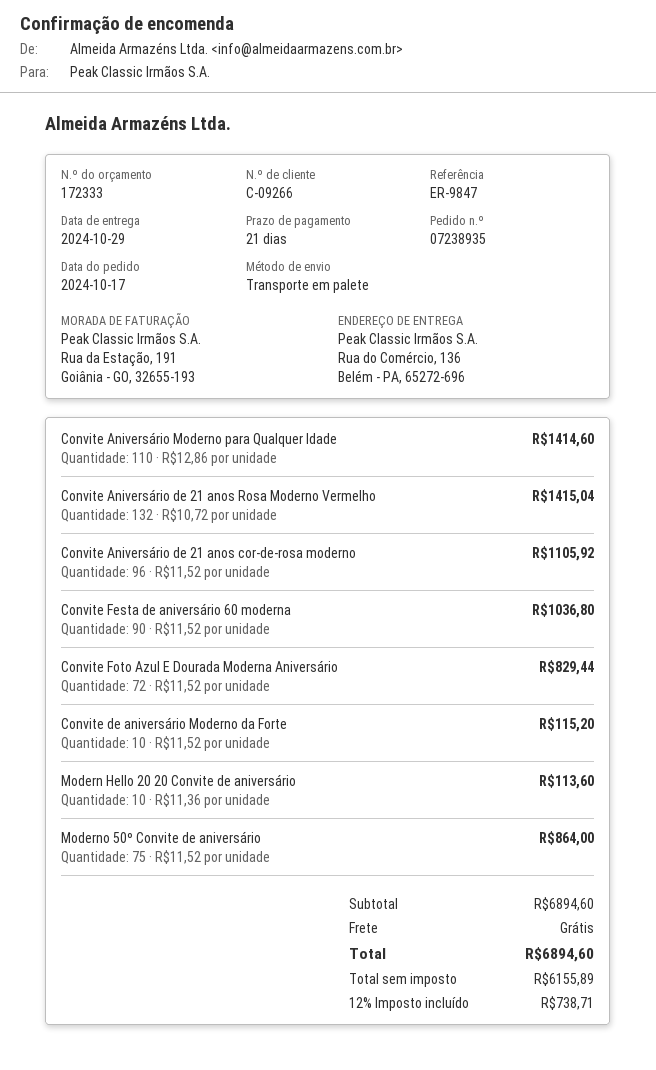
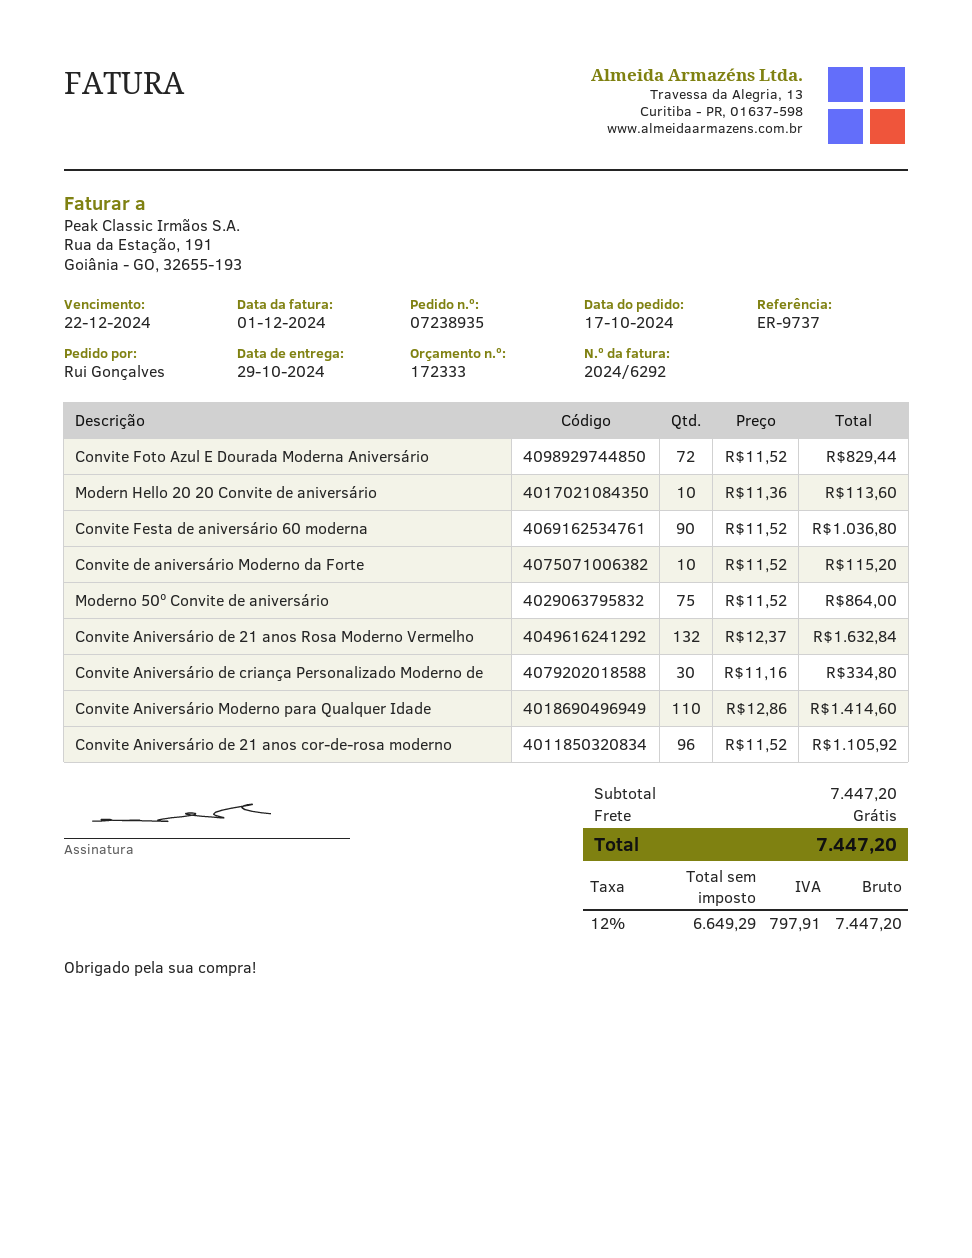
reference: ER-9847 -> ER-9737
Convite Aniversário de 21 anos Rosa Moderno Vermelho: 132 x 10.72 = 1415.04 -> 132 x 12.37 = 1632.84
Convite Aniversário de criança Personalizado Moderno de: none -> 30 x 11.16 = 334.80
subtotal: 6894.60 -> 7447.20
net: 6155.89 -> 6649.29
tax: 12% = 738.71 -> 12% = 797.91
total: 6894.60 -> 7447.20

